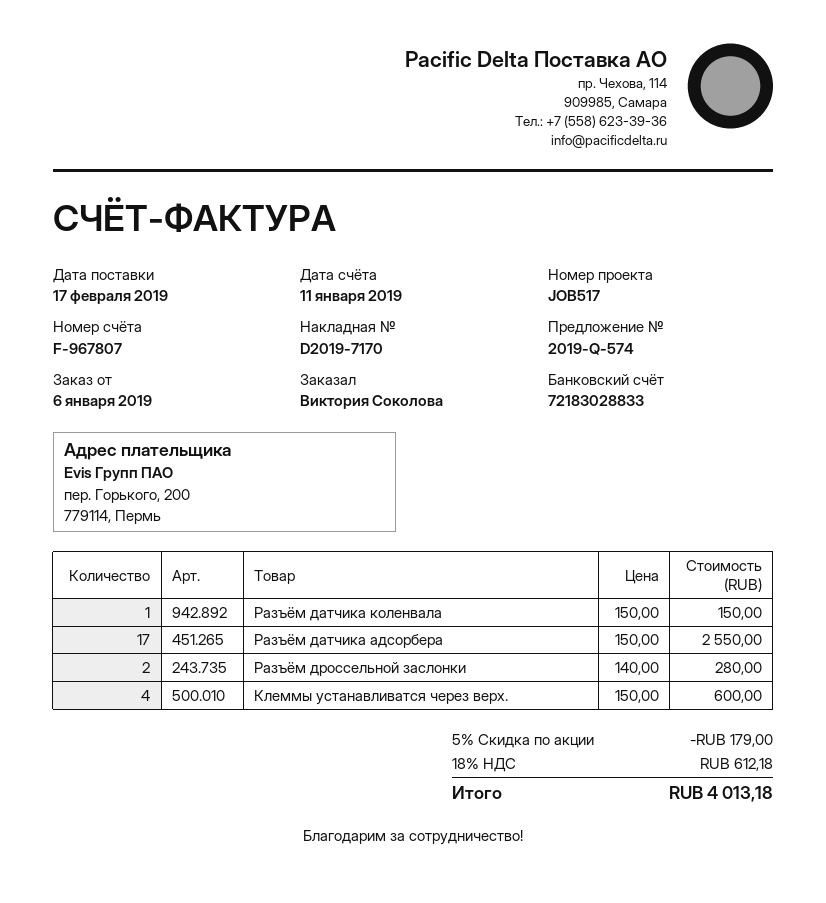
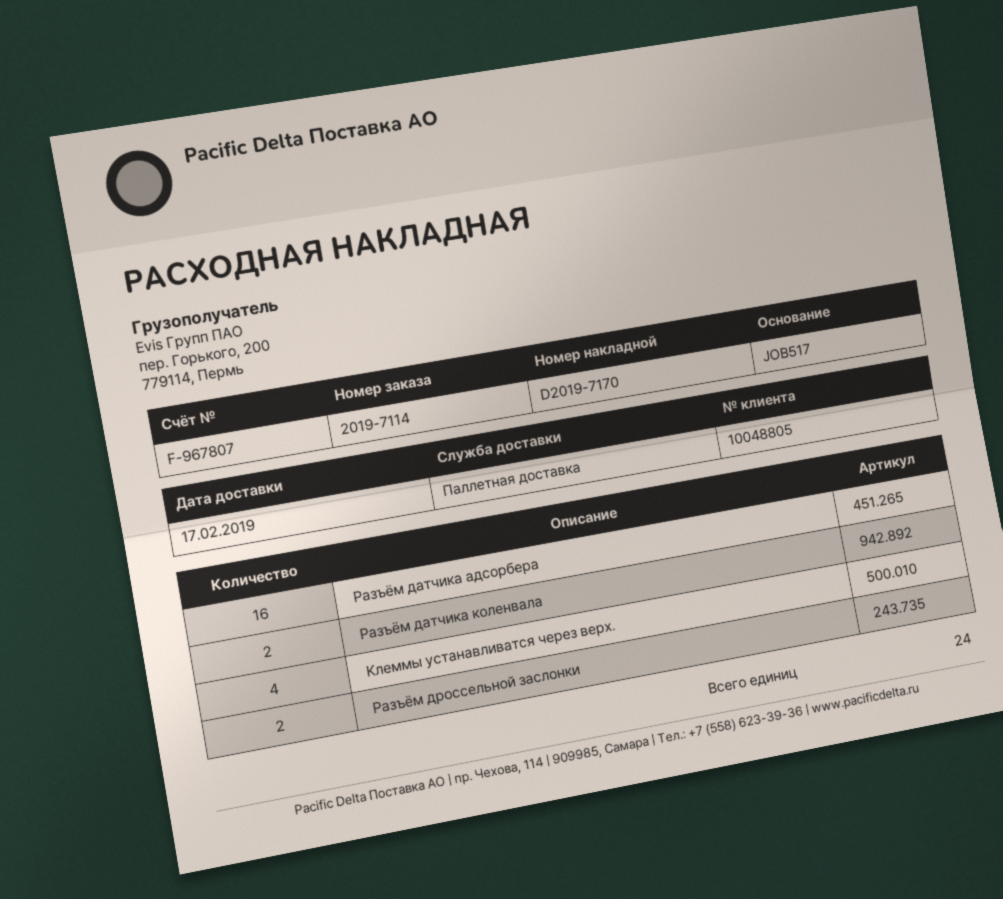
Разъём датчика коленвала: 1 -> 2
Разъём датчика адсорбера: 17 -> 16

